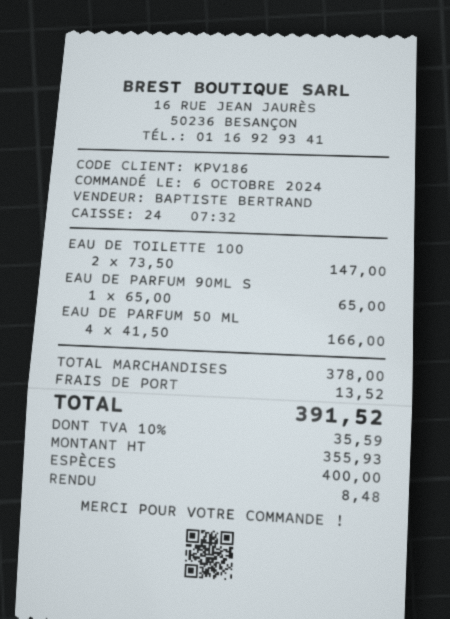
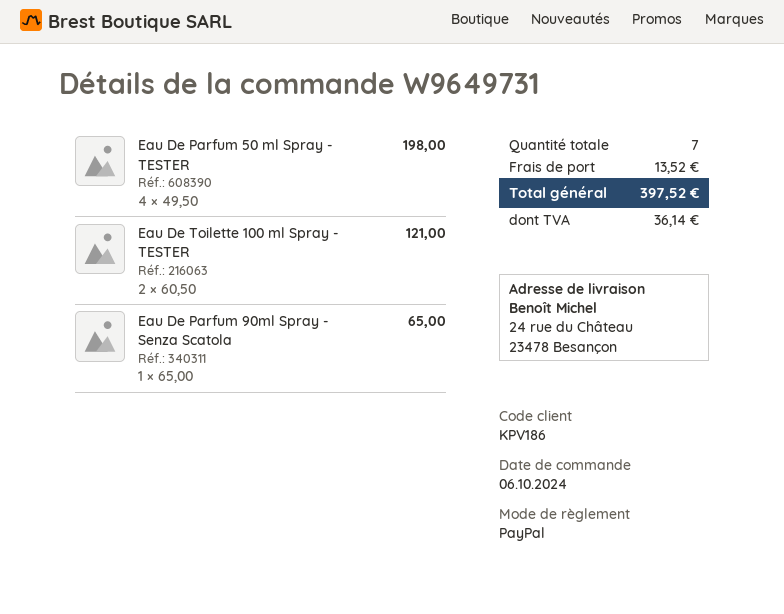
payment method: cash -> PayPal
EAU DE TOILETTE 100: 2 x 73.50 = 147.00 -> 2 x 60.50 = 121.00
EAU DE PARFUM 50 ML: 4 x 41.50 = 166.00 -> 4 x 49.50 = 198.00
tax: 35.59 -> 36.14
total: 391.52 -> 397.52

